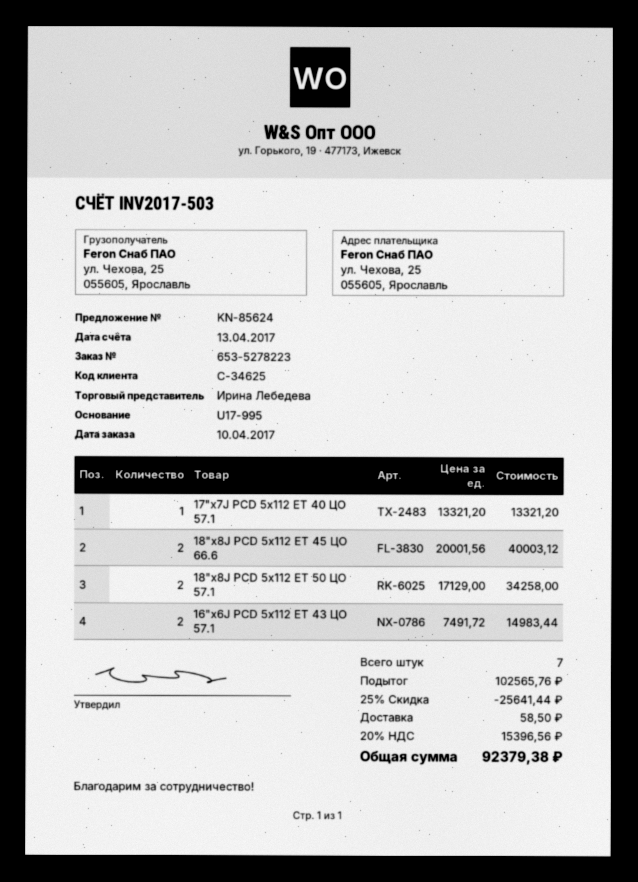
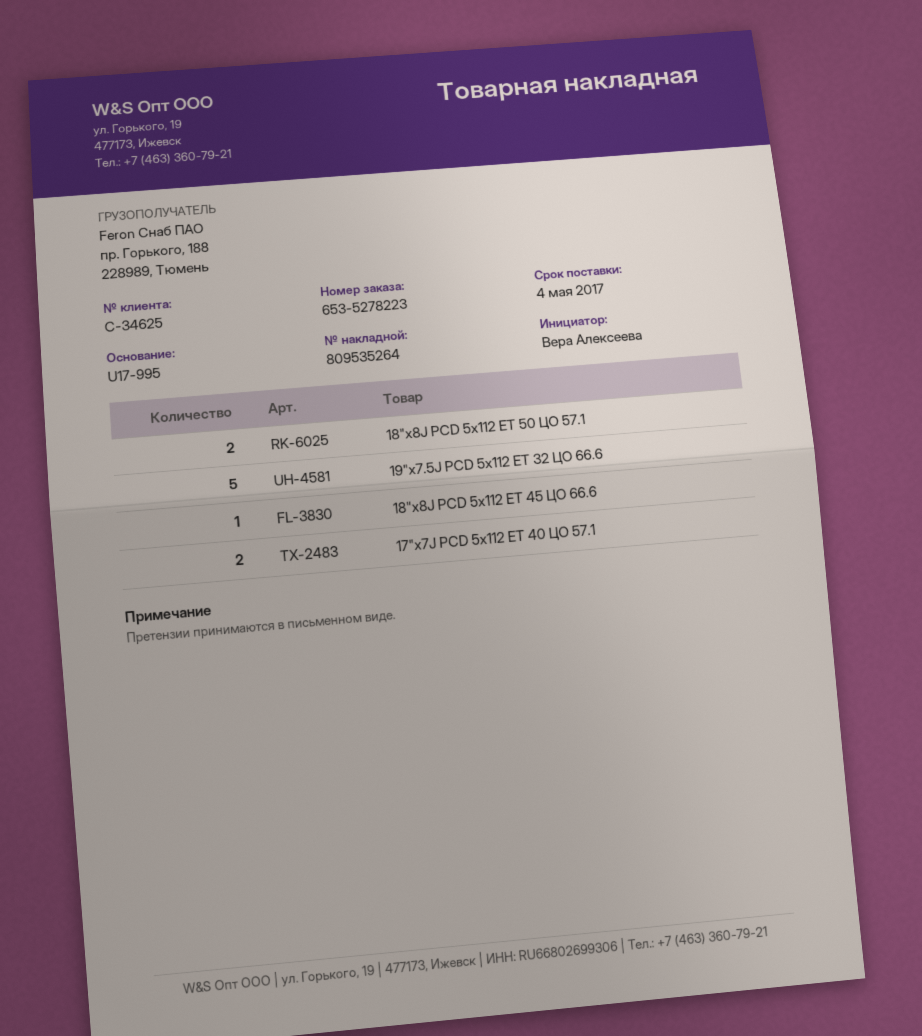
ship to: ул. Чехова, 25, 055605, Ярославль -> пр. Горького, 188, 228989, Тюмень
17"x7J PCD 5x112 ЕТ 40 ЦО 57.1: 1 -> 2
18"x8J PCD 5x112 ЕТ 45 ЦО 66.6: 2 -> 1
16"x6J PCD 5x112 ЕТ 43 ЦО 57.1: 2 -> none
19"x7.5J PCD 5x112 ЕТ 32 ЦО 66.6: none -> 5

